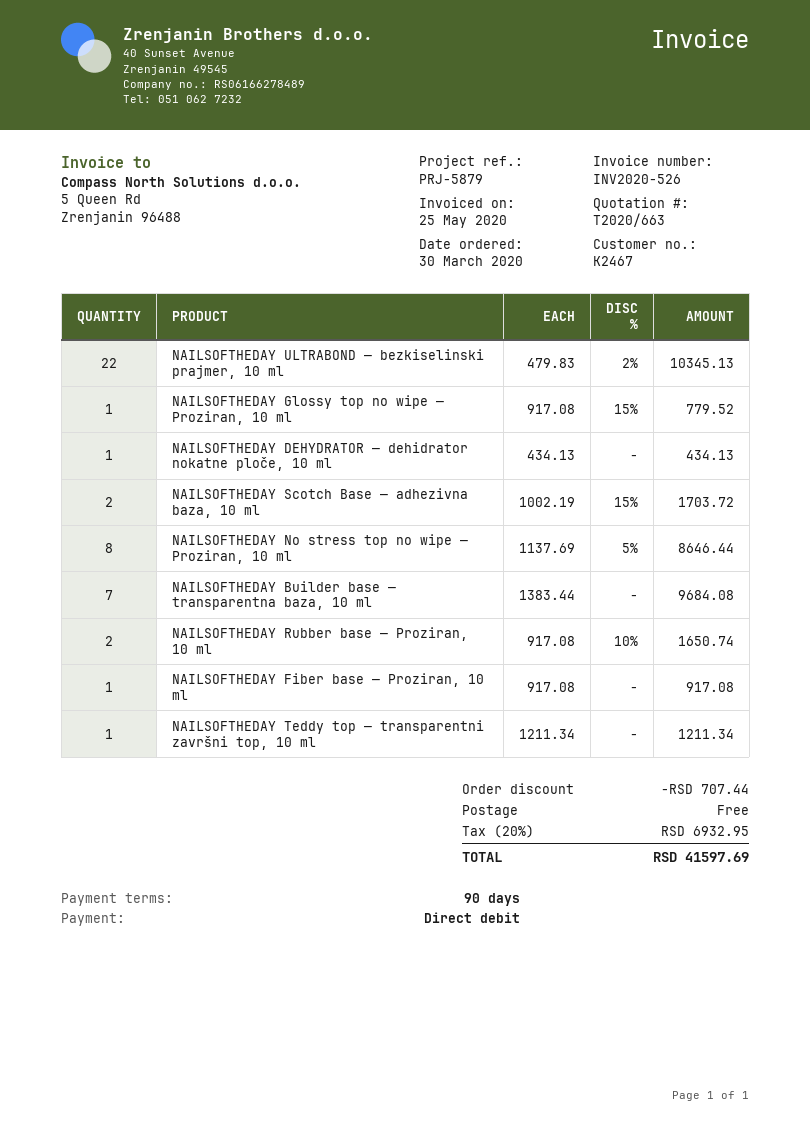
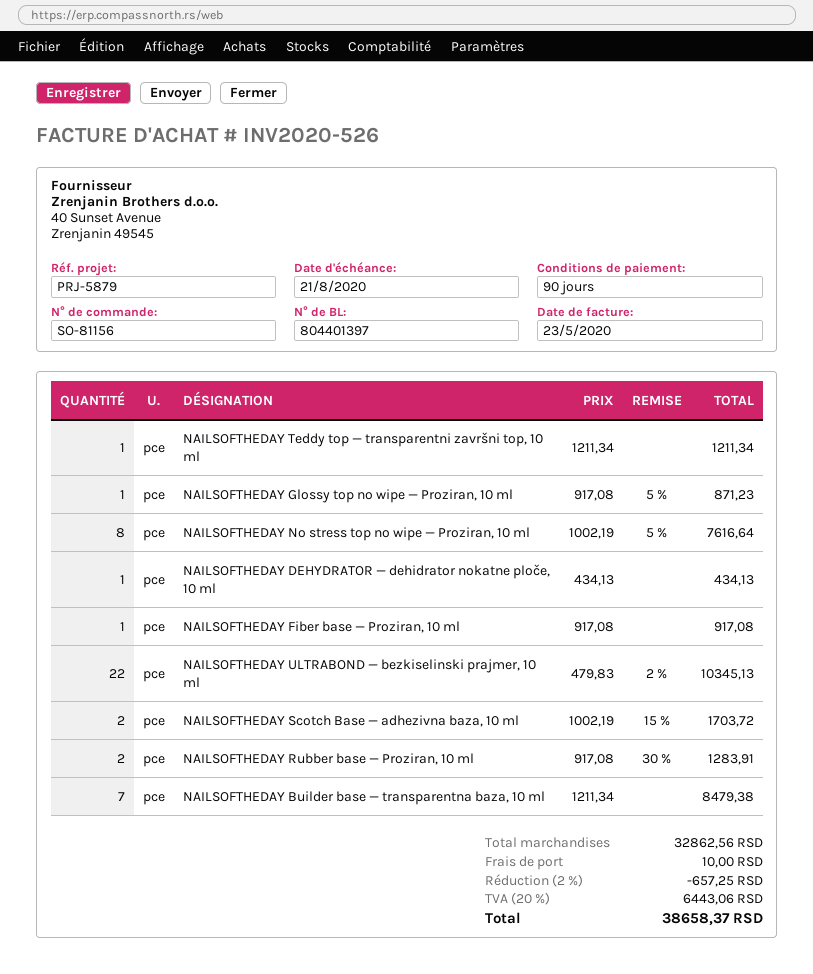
invoice date: 2020-05-25 -> 2020-05-23
NAILSOFTHEDAY Glossy top no wipe — Proziran, 10 ml: 1 x 917.08 - 15% = 779.52 -> 1 x 917.08 - 5% = 871.23
NAILSOFTHEDAY No stress top no wipe — Proziran, 10 ml: 8 x 1137.69 - 5% = 8646.44 -> 8 x 1002.19 - 5% = 7616.64
NAILSOFTHEDAY Builder base — transparentna baza, 10 ml: 7 x 1383.44 = 9684.08 -> 7 x 1211.34 = 8479.38
NAILSOFTHEDAY Rubber base — Proziran, 10 ml: 2 x 917.08 - 10% = 1650.74 -> 2 x 917.08 - 30% = 1283.91
discount: 707.44 -> 657.25
shipping: 0.00 -> 10.00
tax: 20% = 6932.95 -> 20% = 6443.06
total: 41597.69 -> 38658.37

